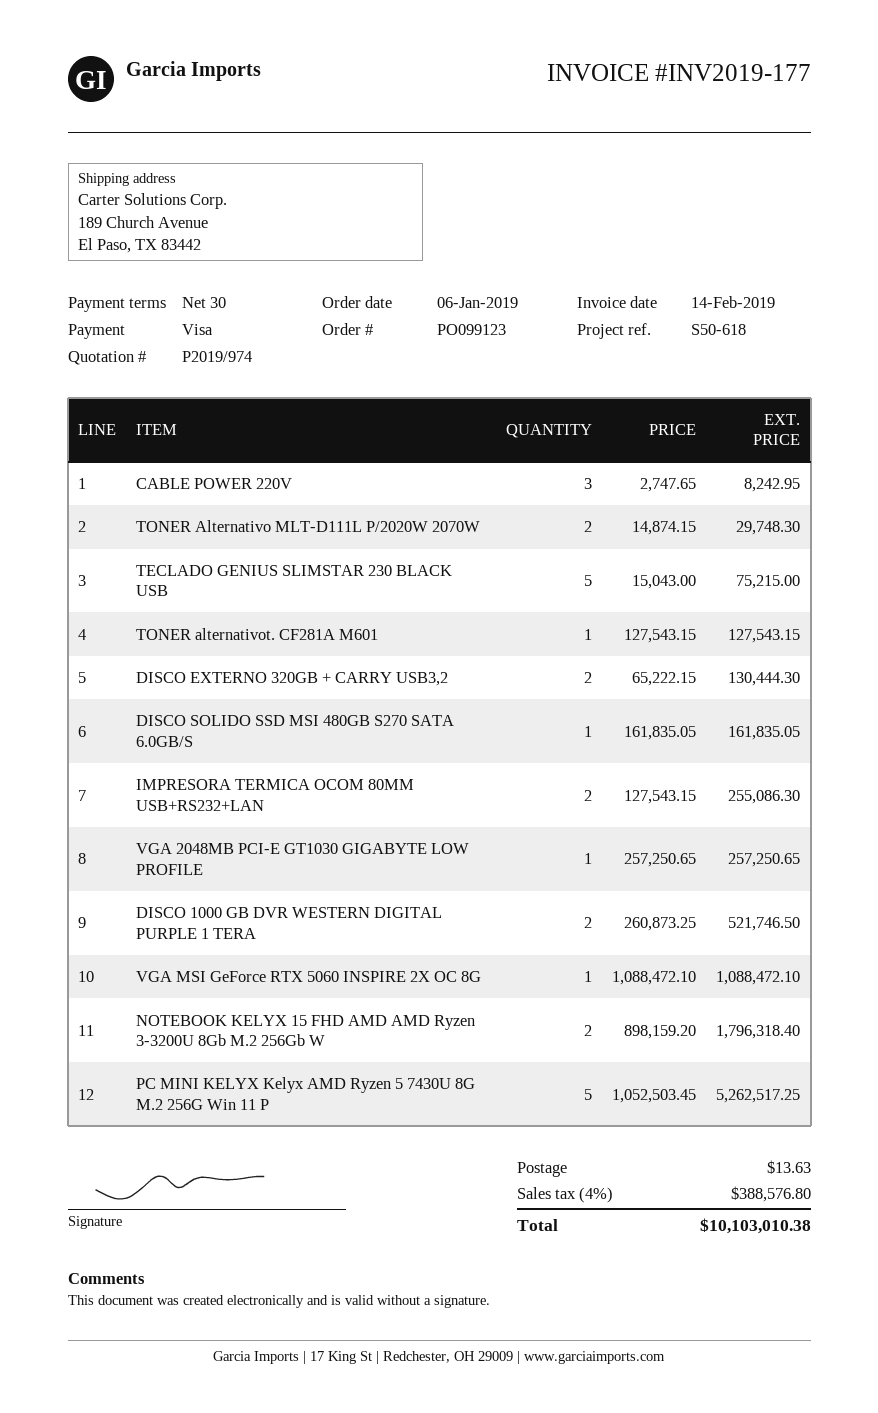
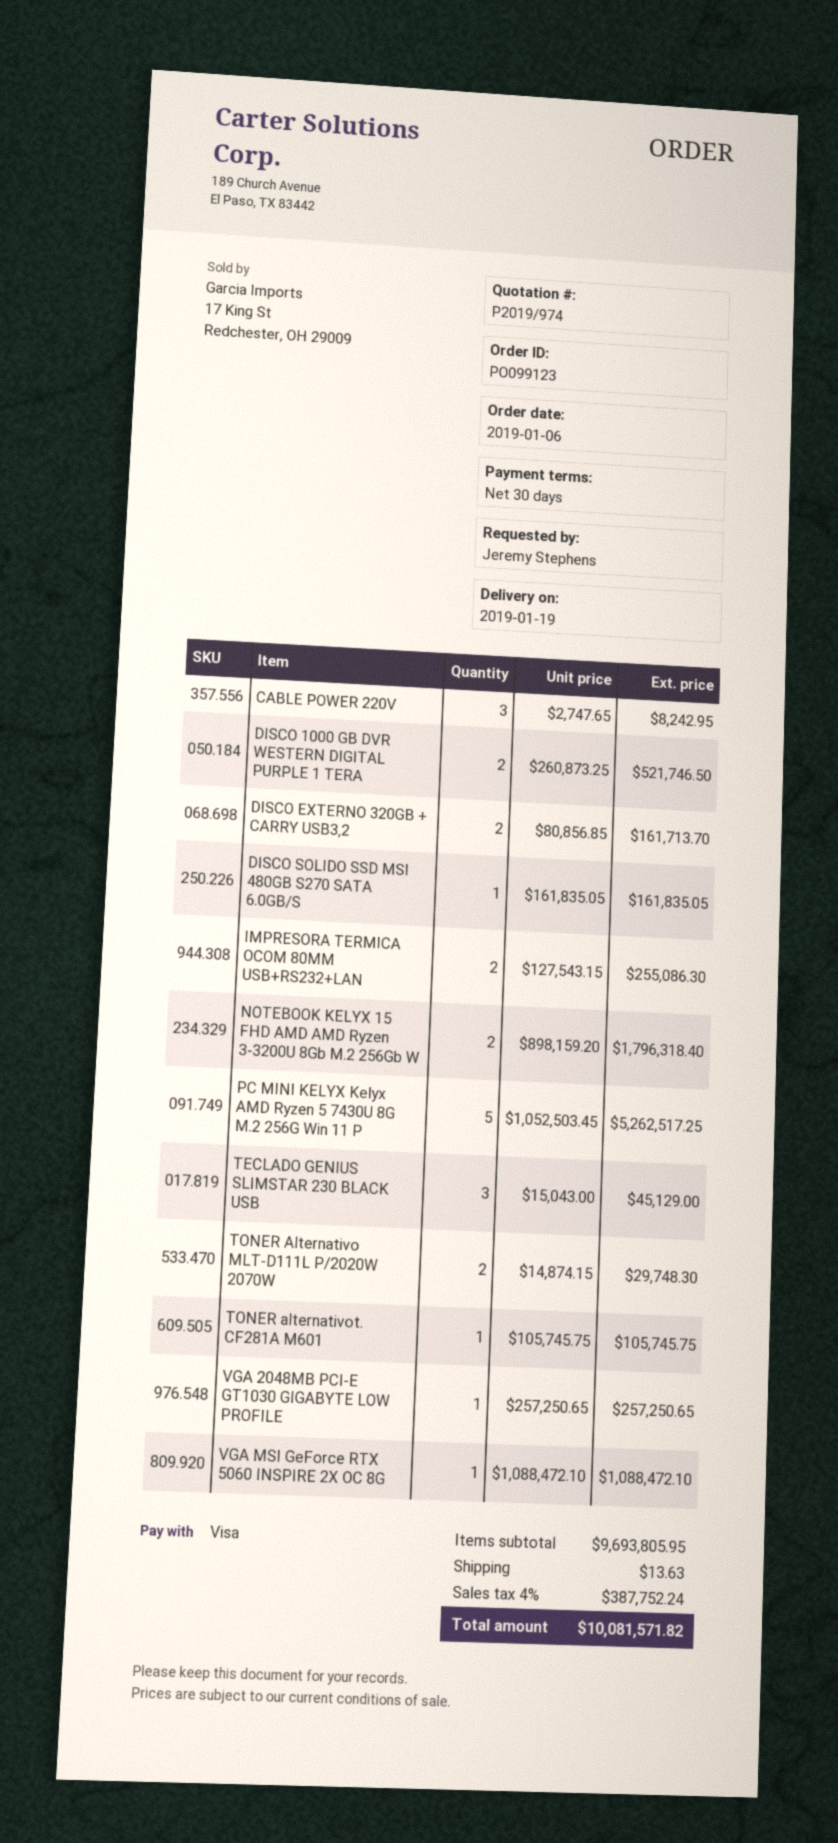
TECLADO GENIUS SLIMSTAR 230 BLACK USB: 5 x 15043.00 = 75215.00 -> 3 x 15043.00 = 45129.00
TONER alternativot. CF281A M601: 1 x 127543.15 = 127543.15 -> 1 x 105745.75 = 105745.75
DISCO EXTERNO 320GB + CARRY USB3,2: 2 x 65222.15 = 130444.30 -> 2 x 80856.85 = 161713.70
tax: 4% = 388576.80 -> 4% = 387752.24
total: 10103010.38 -> 10081571.82

